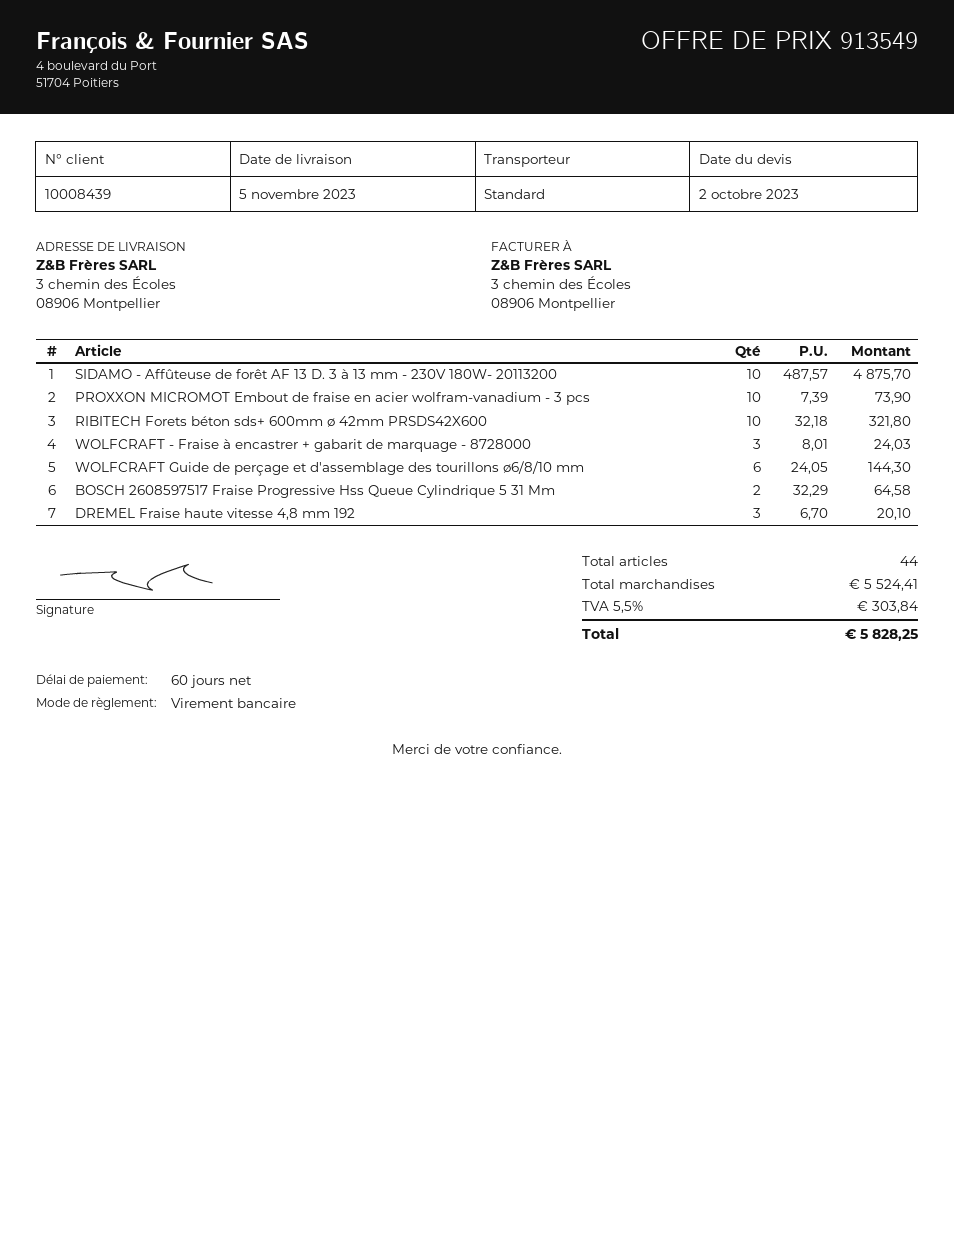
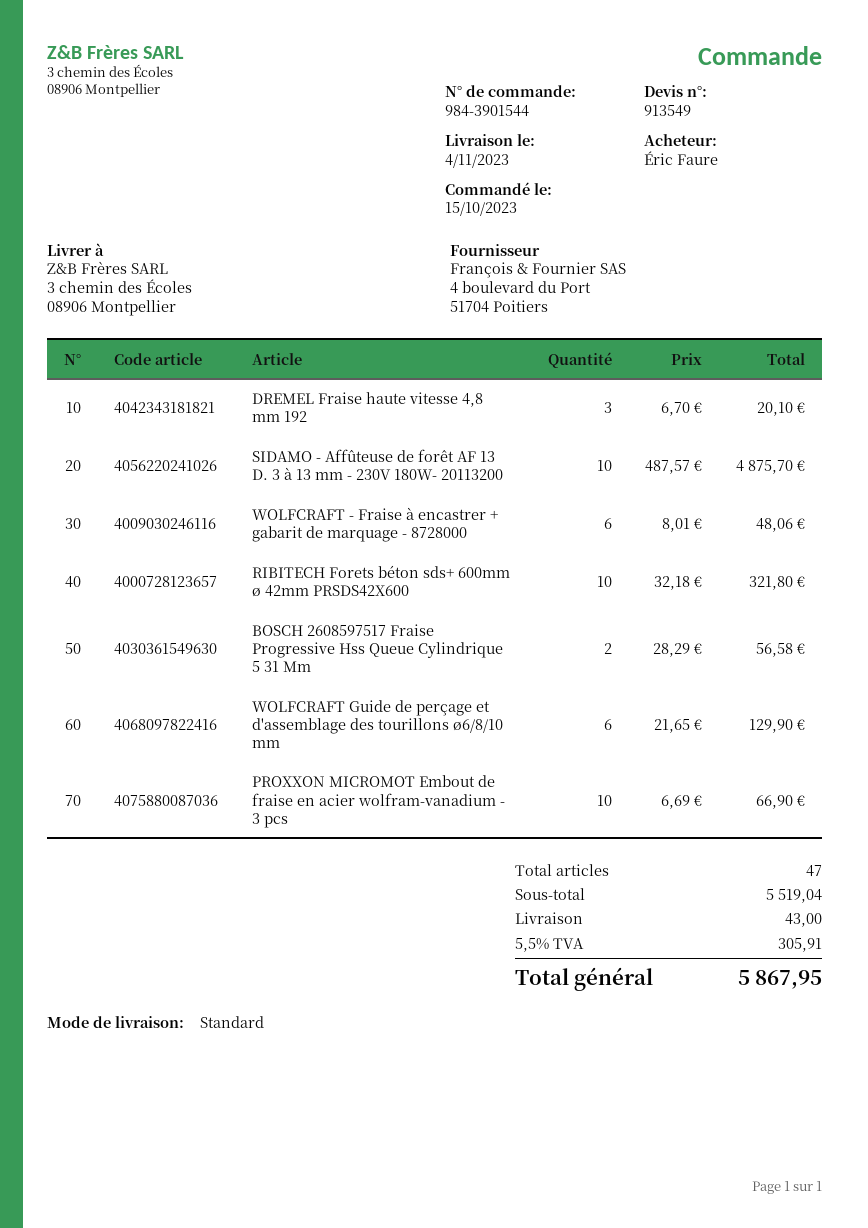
delivery date: 2023-11-05 -> 2023-11-04
PROXXON MICROMOT Embout de fraise en acier wolfram-vanadium - 3 pcs: 10 x 7.39 = 73.90 -> 10 x 6.69 = 66.90
WOLFCRAFT - Fraise à encastrer + gabarit de marquage - 8728000: 3 x 8.01 = 24.03 -> 6 x 8.01 = 48.06
WOLFCRAFT Guide de perçage et d'assemblage des tourillons ø6/8/10 mm: 6 x 24.05 = 144.30 -> 6 x 21.65 = 129.90
BOSCH 2608597517 Fraise Progressive Hss Queue Cylindrique 5 31 Mm: 2 x 32.29 = 64.58 -> 2 x 28.29 = 56.58
total quantity: 44 -> 47
subtotal: 5524.41 -> 5519.04
shipping: none -> 43.00
tax: 5.5% = 303.84 -> 5.5% = 305.91
total: 5828.25 -> 5867.95

